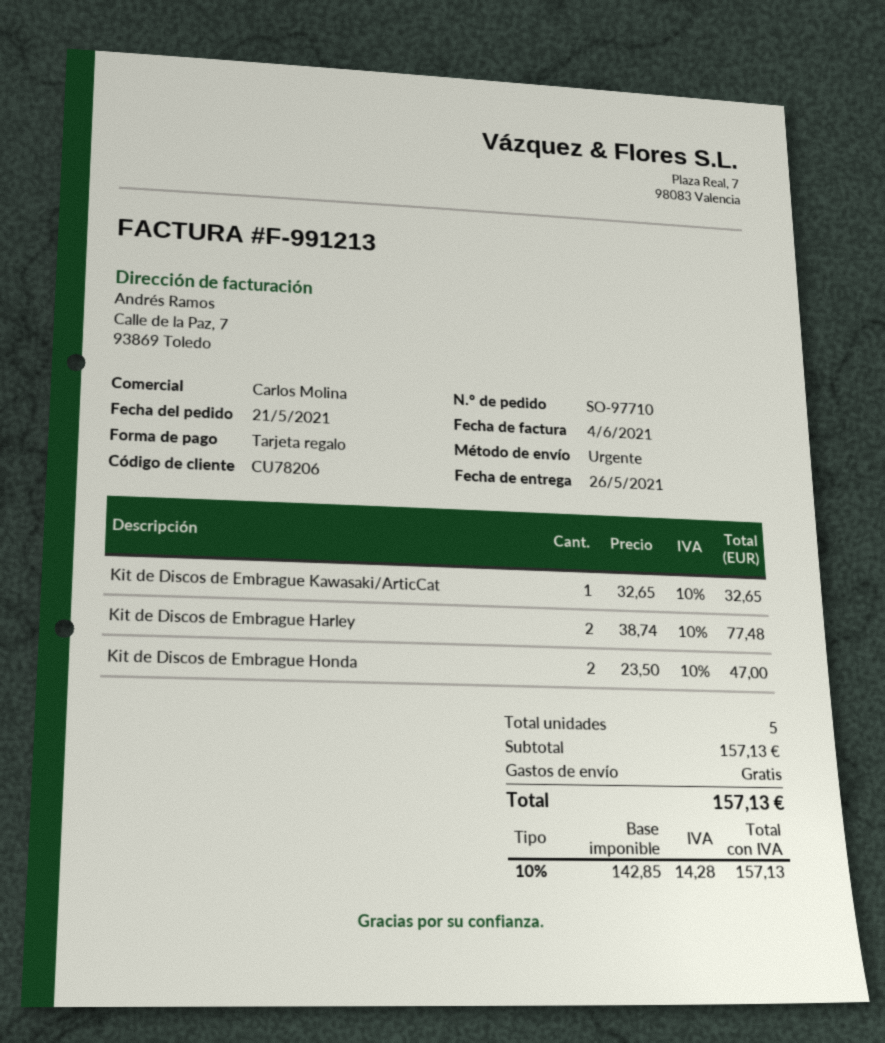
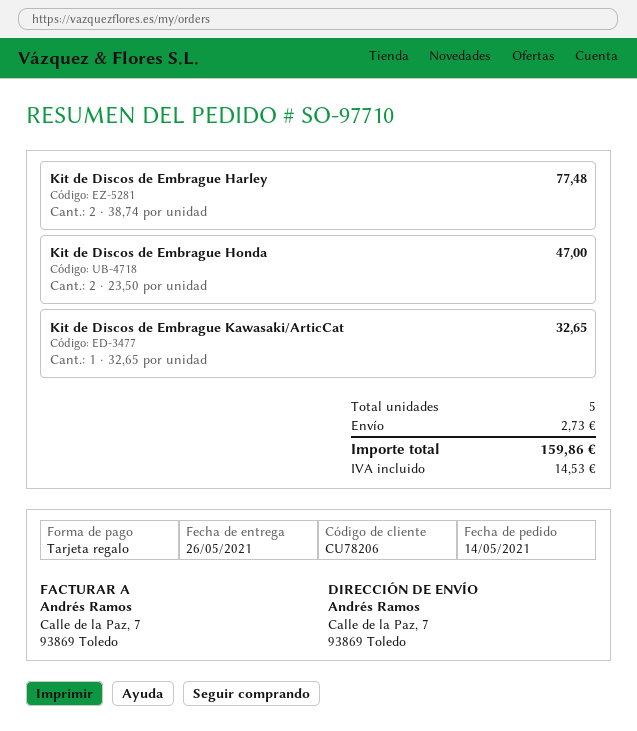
order date: 2021-05-21 -> 2021-05-14
shipping: 0.00 -> 2.73
tax: 14.28 -> 14.53
total: 157.13 -> 159.86

